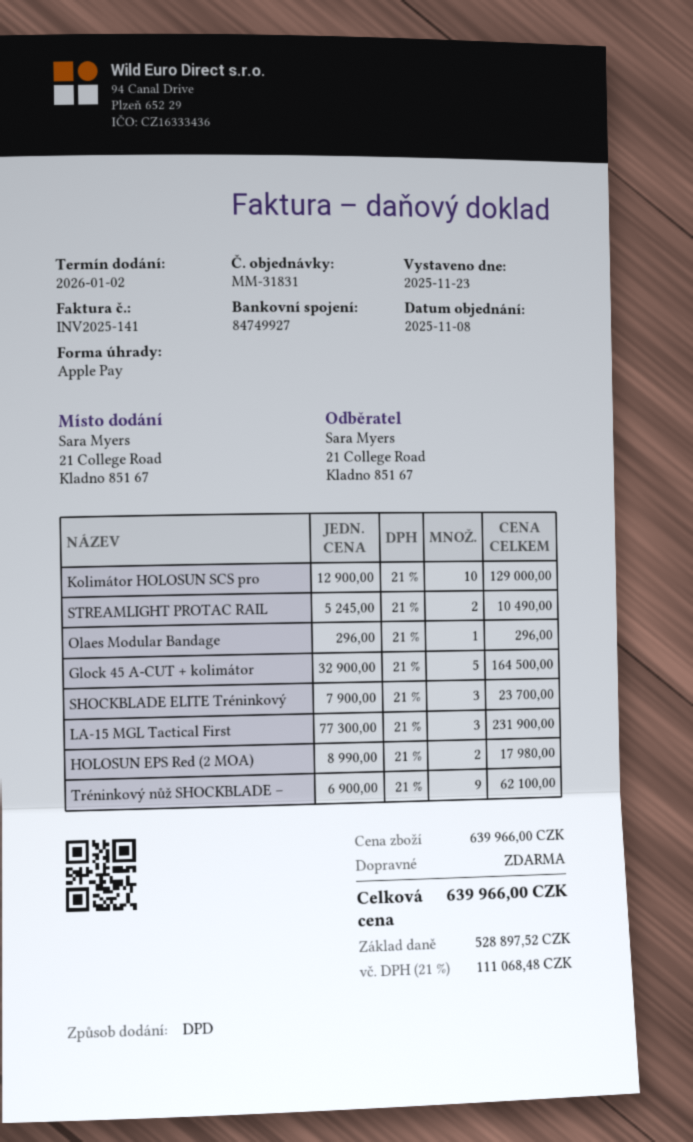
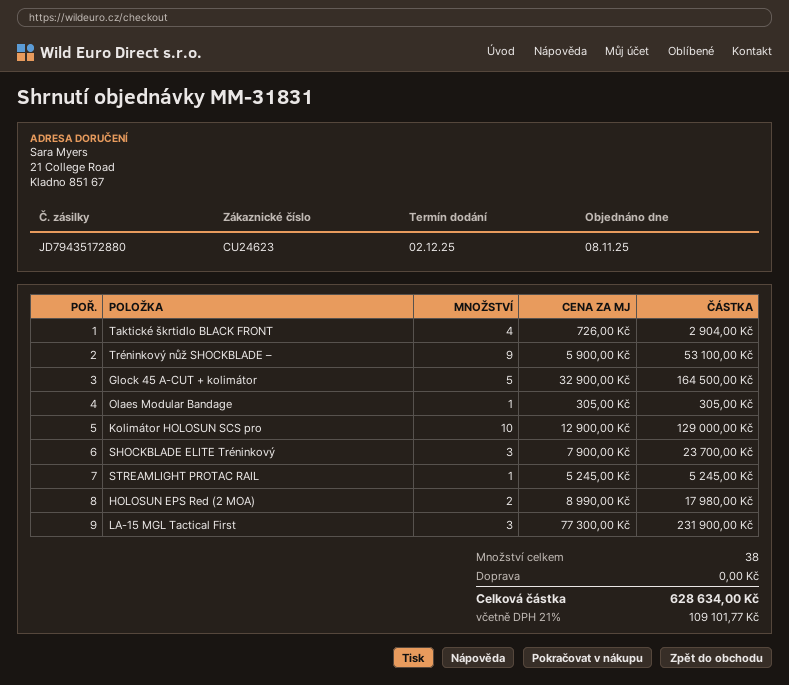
delivery date: 2026-01-02 -> 2025-12-02
STREAMLIGHT PROTAC RAIL: 2 x 5245.00 = 10490.00 -> 1 x 5245.00 = 5245.00
Olaes Modular Bandage: 1 x 296.00 = 296.00 -> 1 x 305.00 = 305.00
Tréninkový nůž SHOCKBLADE –: 9 x 6900.00 = 62100.00 -> 9 x 5900.00 = 53100.00
Taktické škrtidlo BLACK FRONT: none -> 4 x 726.00 = 2904.00
tax: 21% = 111068.48 -> 21% = 109101.77
total: 639966.00 -> 628634.00

